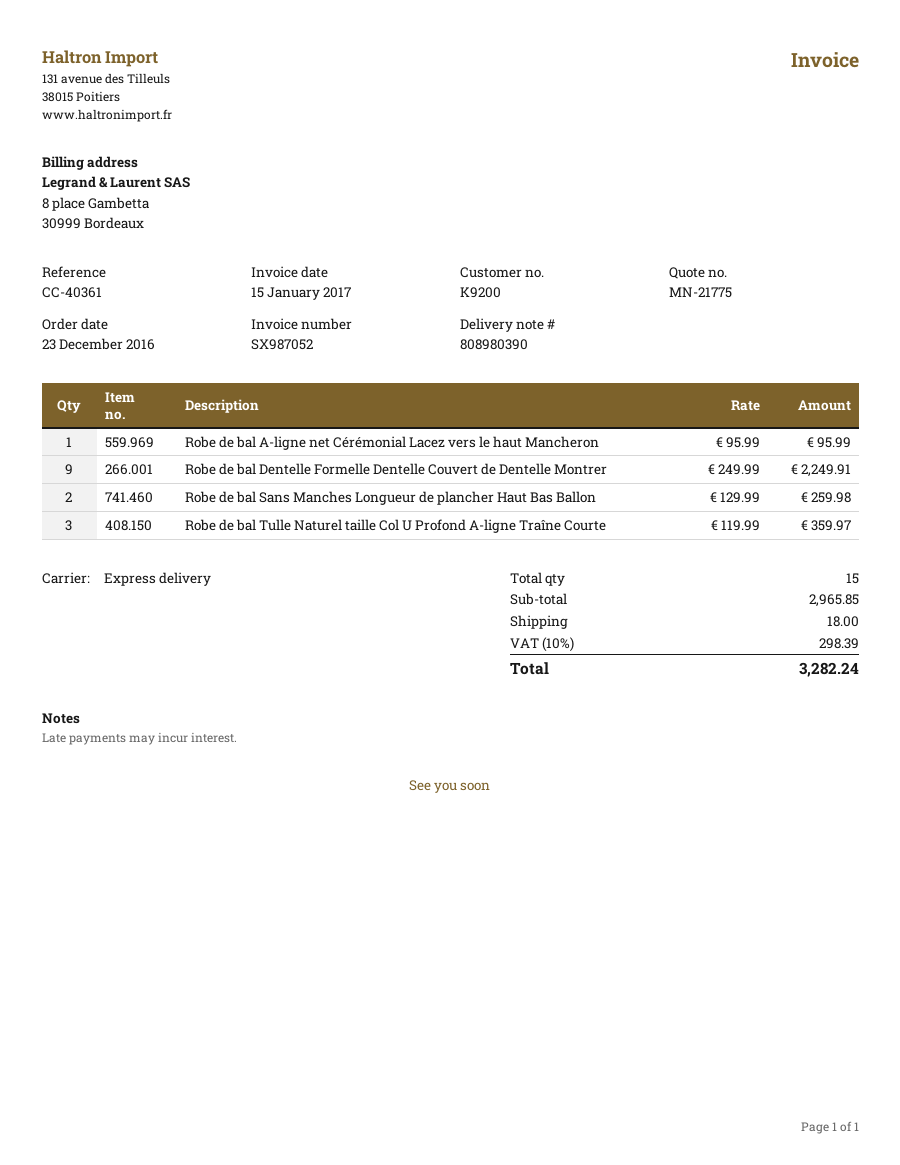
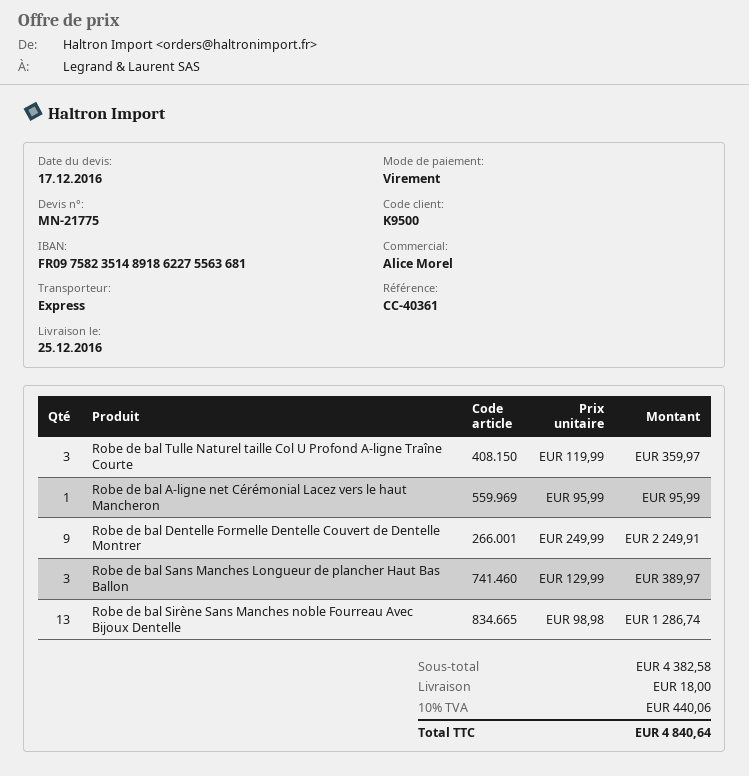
customer number: K9200 -> K9500
Robe de bal Sans Manches Longueur de plancher Haut Bas Ballon: 2 x 129.99 = 259.98 -> 3 x 129.99 = 389.97
Robe de bal Sirène Sans Manches noble Fourreau Avec Bijoux Dentelle: none -> 13 x 98.98 = 1286.74
subtotal: 2965.85 -> 4382.58
tax: 10% = 298.39 -> 10% = 440.06
total: 3282.24 -> 4840.64

